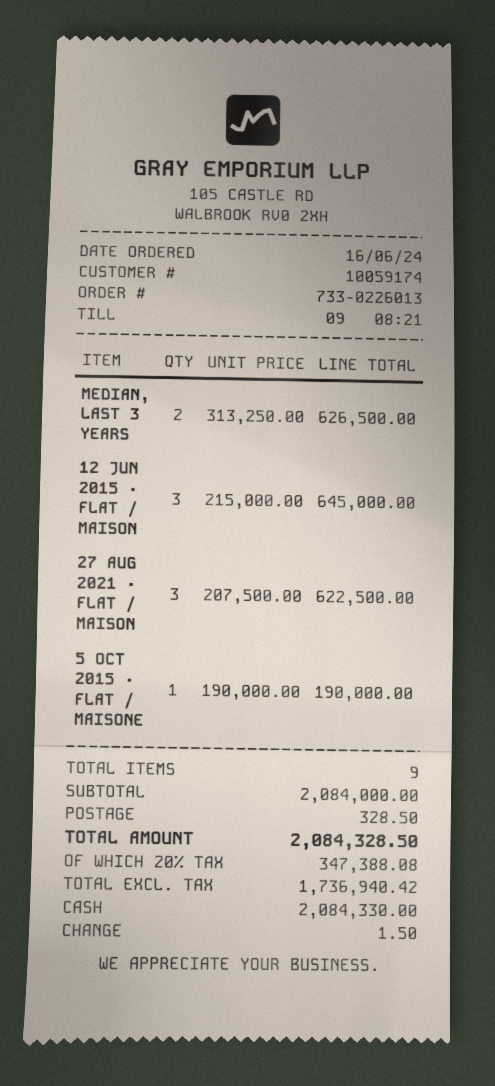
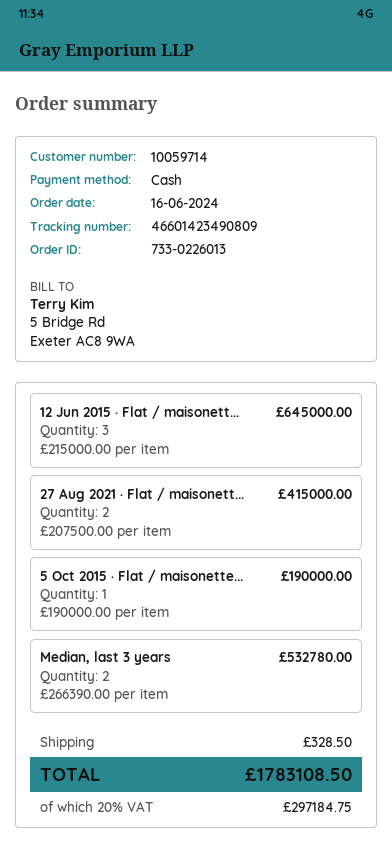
customer number: 10059174 -> 10059714
MEDIAN, LAST 3 YEARS: 2 x 313250.00 = 626500.00 -> 2 x 266390.00 = 532780.00
27 AUG 2021 · FLAT / MAISON: 3 x 207500.00 = 622500.00 -> 2 x 207500.00 = 415000.00
tax: 20% = 347388.08 -> 20% = 297184.75
total: 2084328.50 -> 1783108.50

